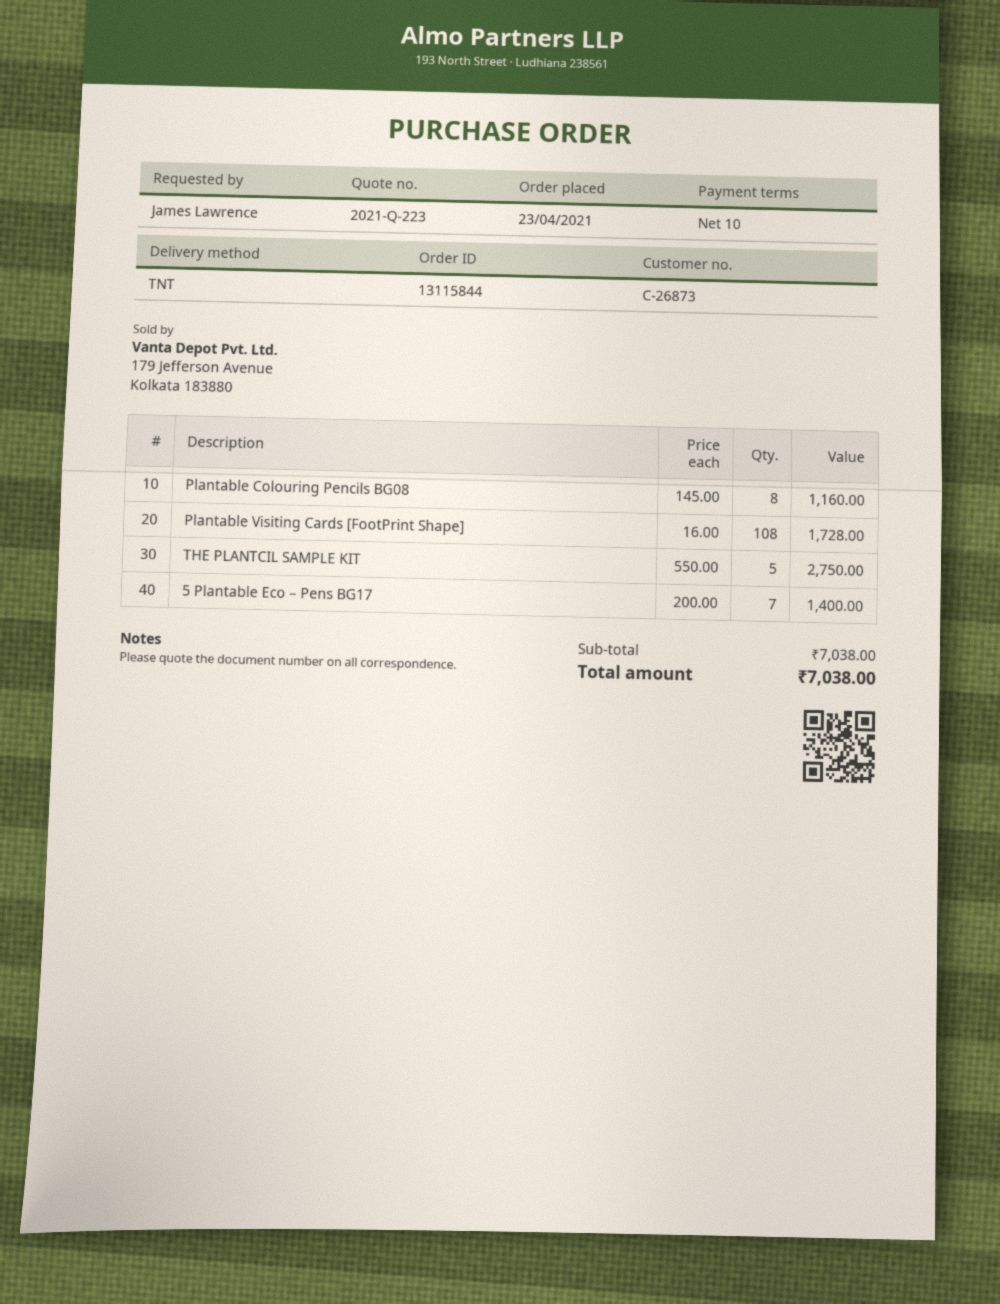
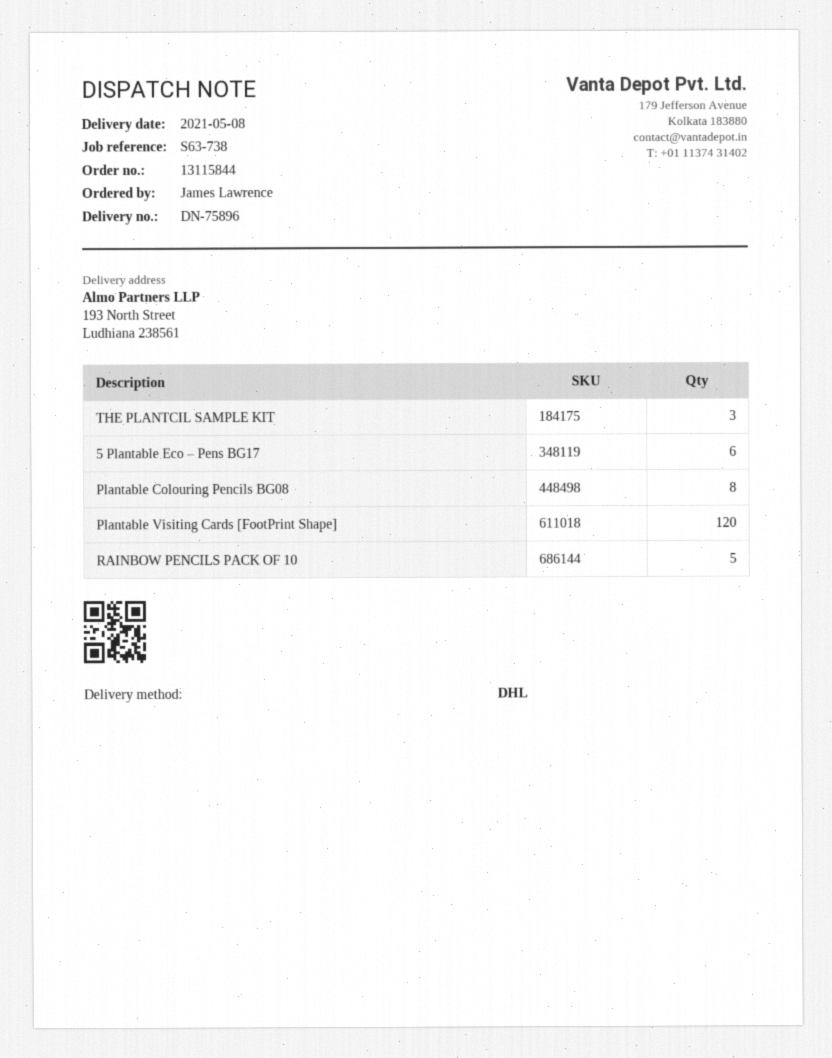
shipping method: TNT -> DHL
Plantable Visiting Cards [FootPrint Shape]: 108 -> 120
THE PLANTCIL SAMPLE KIT: 5 -> 3
5 Plantable Eco – Pens BG17: 7 -> 6
RAINBOW PENCILS PACK OF 10: none -> 5

